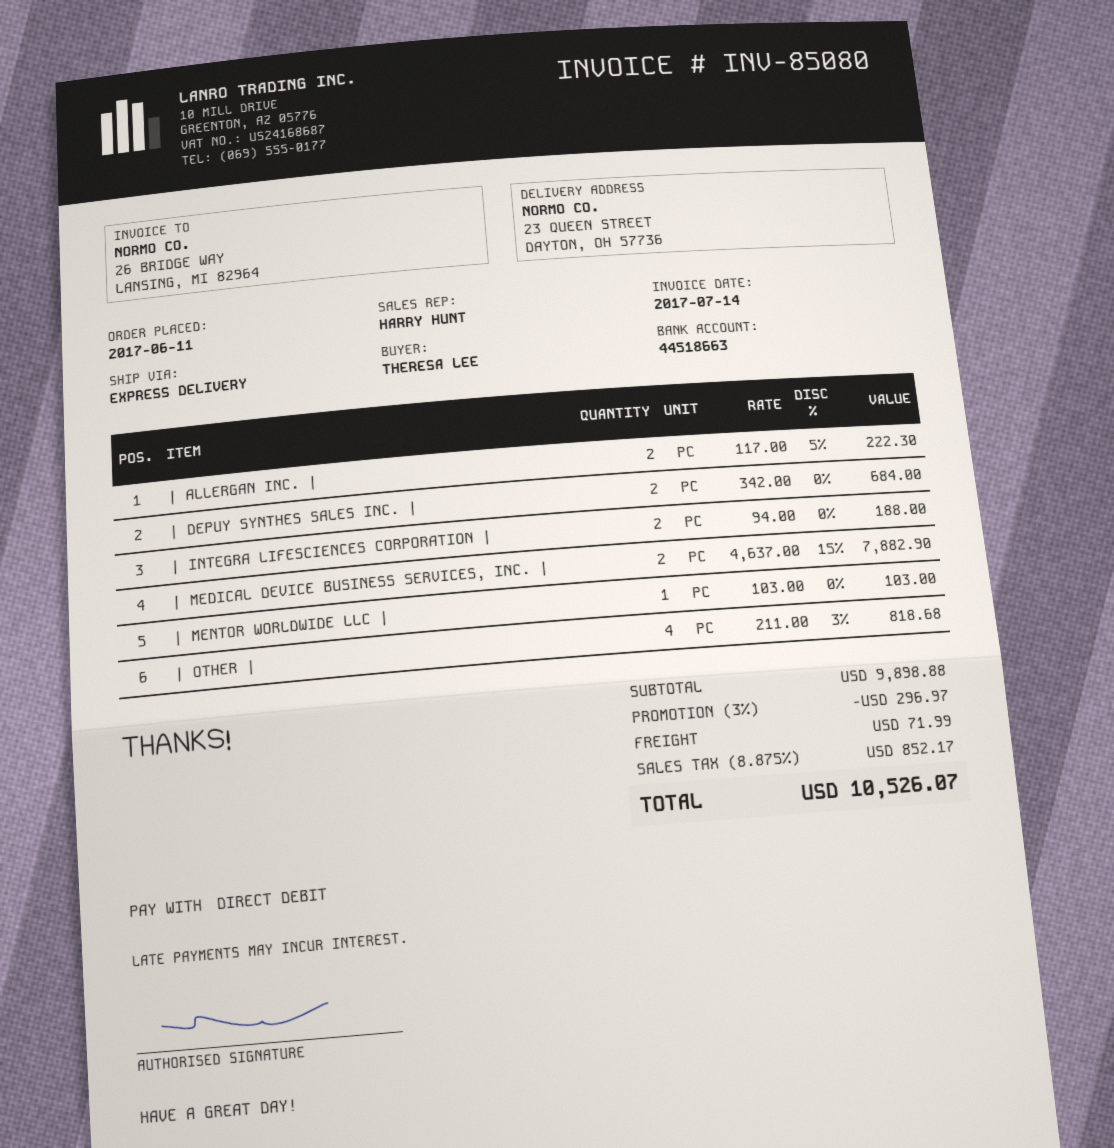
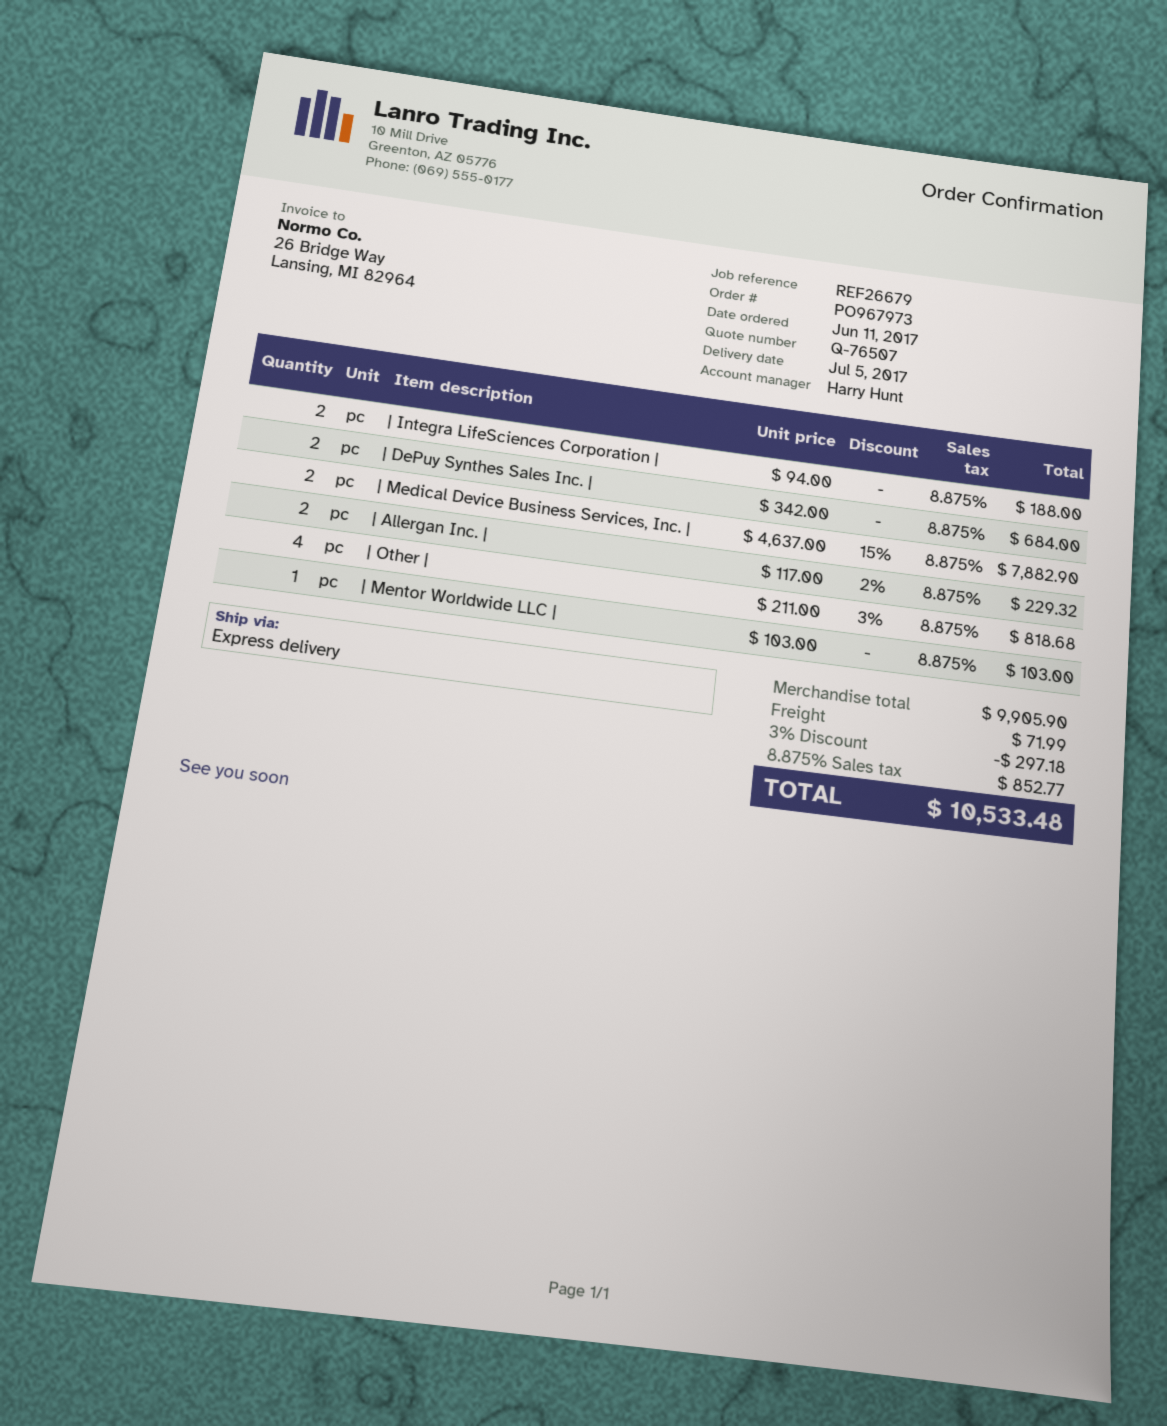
| ALLERGAN INC. |: 2 x 117.00 - 5% = 222.30 -> 2 x 117.00 - 2% = 229.32
subtotal: 9898.88 -> 9905.90
discount: 3% = 296.97 -> 3% = 297.18
tax: 8.875% = 852.17 -> 8.875% = 852.77
total: 10526.07 -> 10533.48

